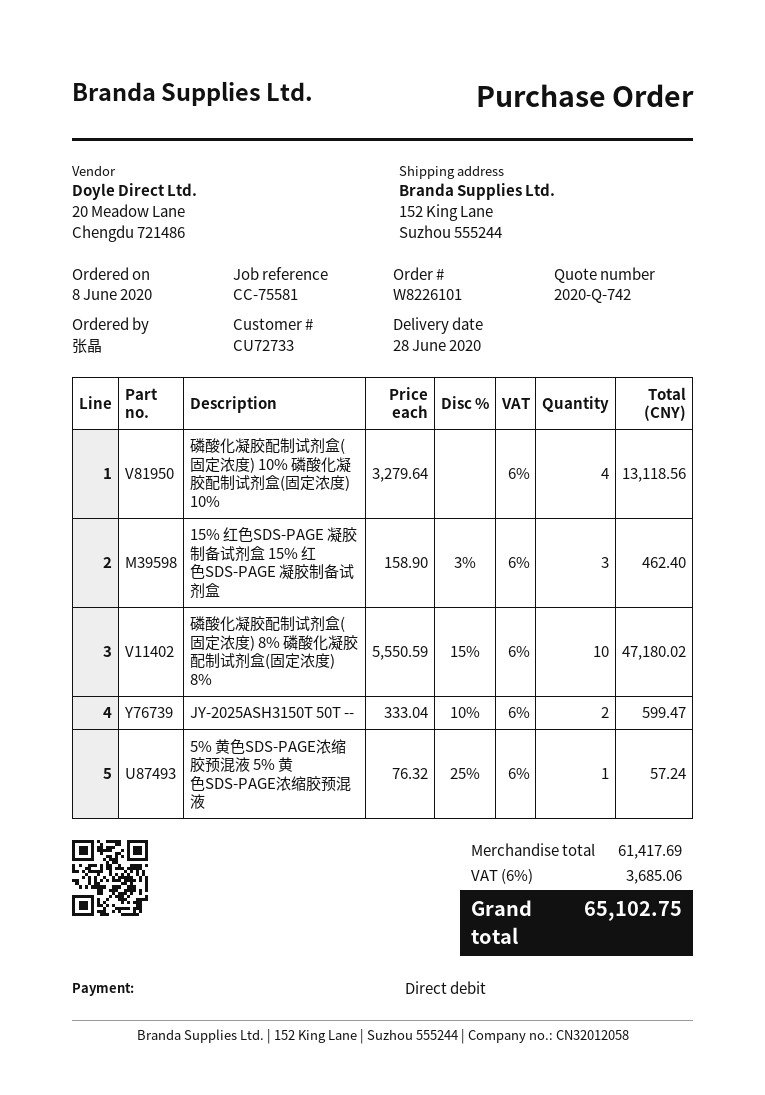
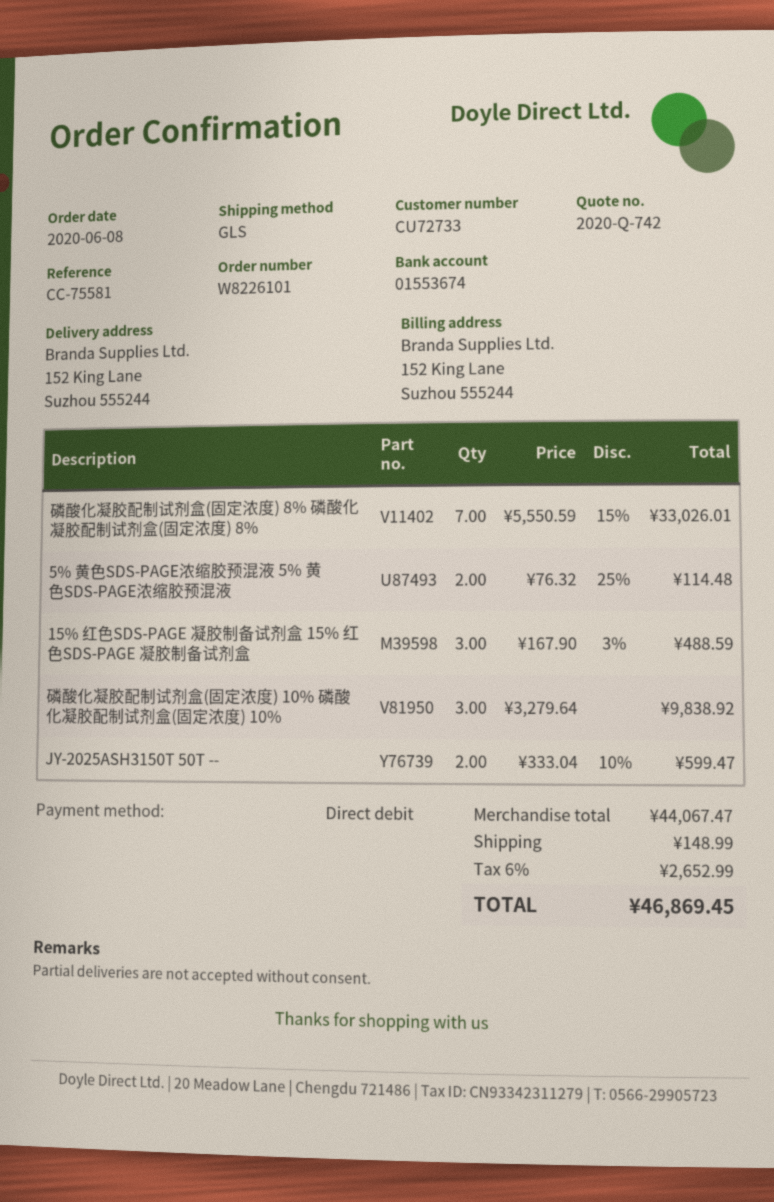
磷酸化凝胶配制试剂盒(固定浓度) 10% 磷酸化凝胶配制试剂盒(固定浓度) 10%: 4 x 3279.64 = 13118.56 -> 3 x 3279.64 = 9838.92
15% 红色SDS-PAGE 凝胶制备试剂盒 15% 红色SDS-PAGE 凝胶制备试剂盒: 3 x 158.90 - 3% = 462.40 -> 3 x 167.90 - 3% = 488.59
磷酸化凝胶配制试剂盒(固定浓度) 8% 磷酸化凝胶配制试剂盒(固定浓度) 8%: 10 x 5550.59 - 15% = 47180.02 -> 7 x 5550.59 - 15% = 33026.01
5% 黄色SDS-PAGE浓缩胶预混液 5% 黄色SDS-PAGE浓缩胶预混液: 1 x 76.32 - 25% = 57.24 -> 2 x 76.32 - 25% = 114.48
subtotal: 61417.69 -> 44067.47
shipping: none -> 148.99
tax: 6% = 3685.06 -> 6% = 2652.99
total: 65102.75 -> 46869.45

